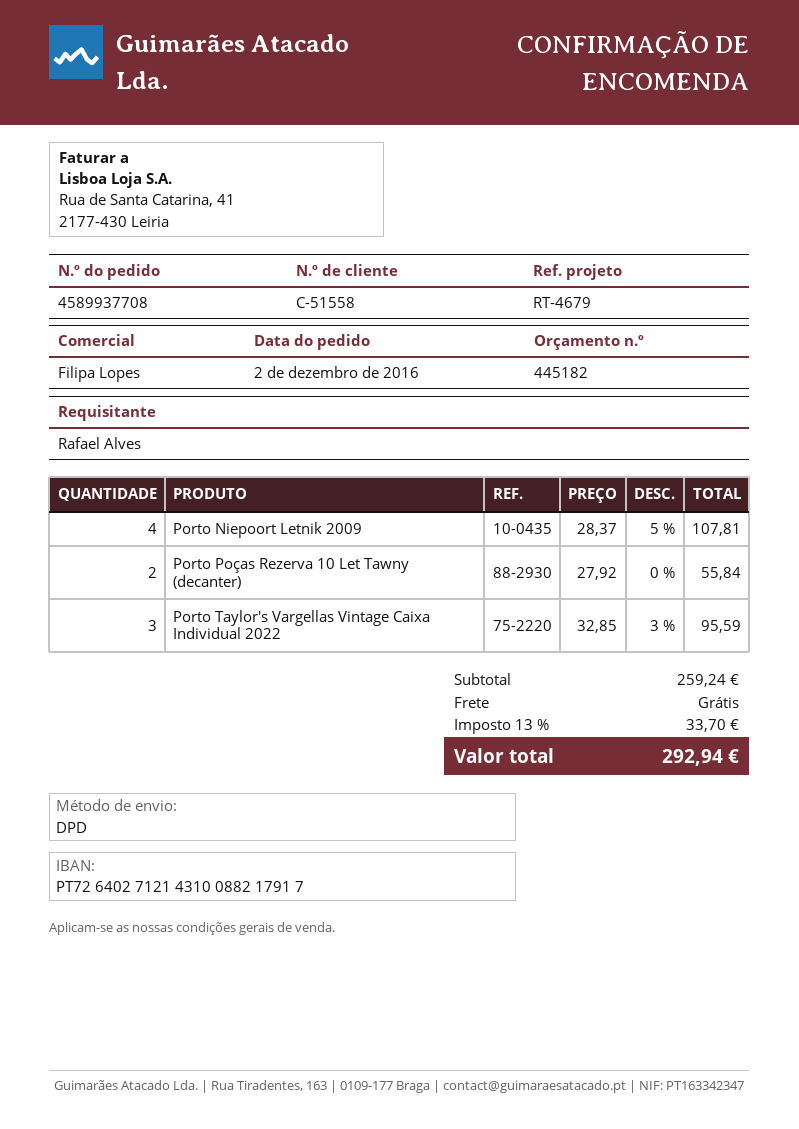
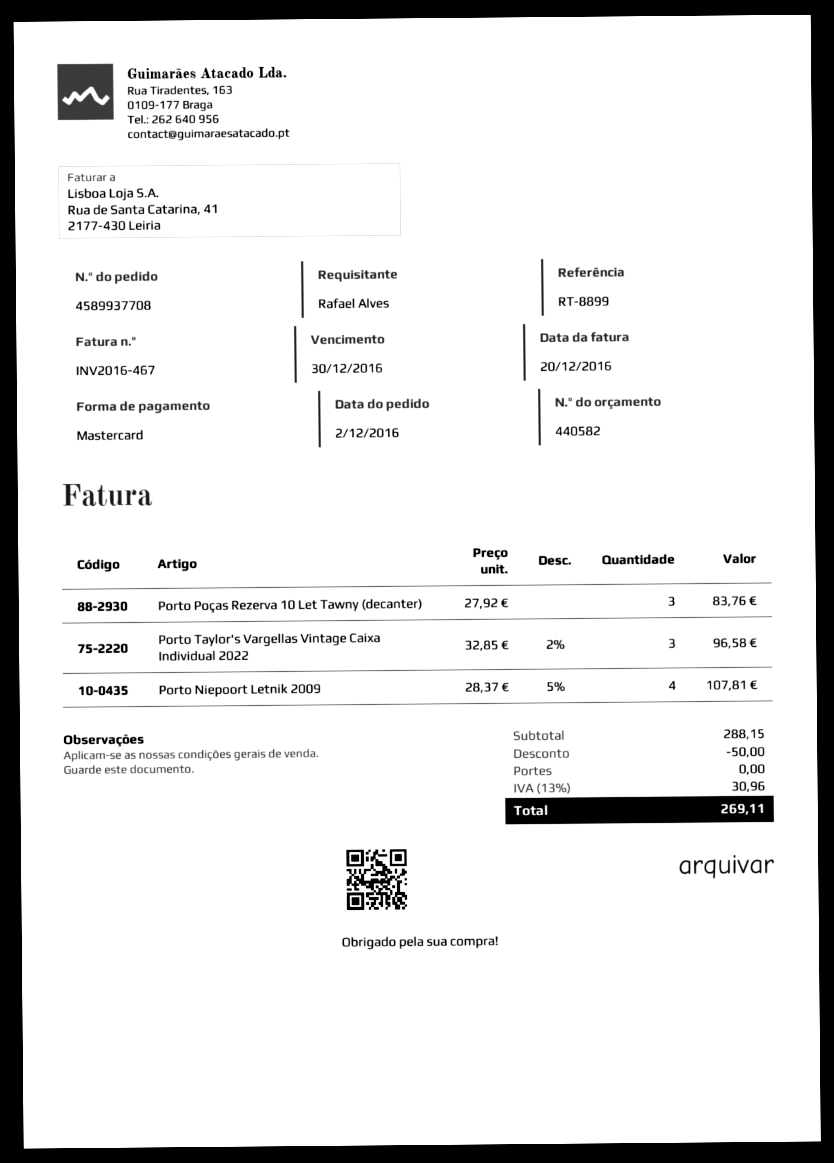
quote number: 445182 -> 440582
reference: RT-4679 -> RT-8899
Porto Poças Rezerva 10 Let Tawny (decanter): 2 x 27.92 = 55.84 -> 3 x 27.92 = 83.76
Porto Taylor's Vargellas Vintage Caixa Individual 2022: 3 x 32.85 - 3% = 95.59 -> 3 x 32.85 - 2% = 96.58
subtotal: 259.24 -> 288.15
discount: none -> 50.00
tax: 13% = 33.70 -> 13% = 30.96
total: 292.94 -> 269.11

